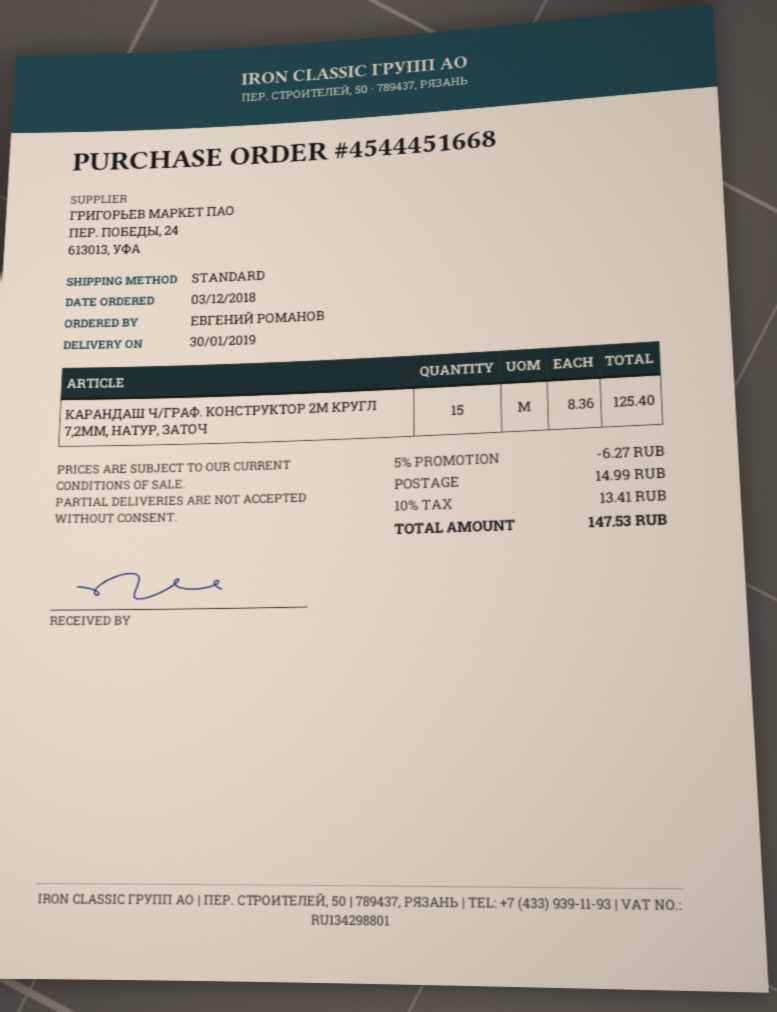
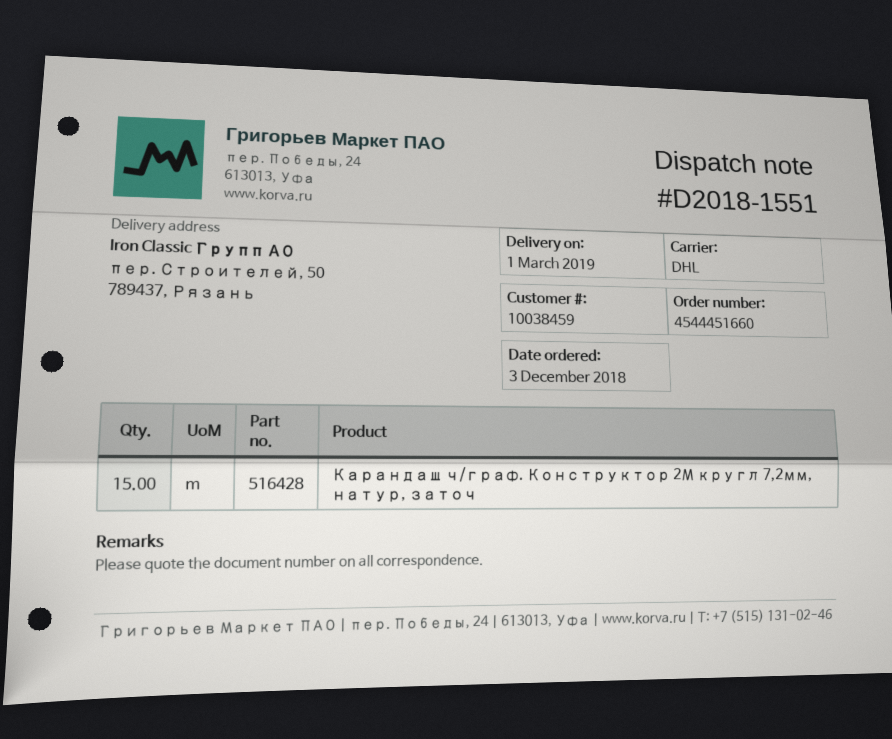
order number: 4544451668 -> 4544451660
delivery date: 2019-01-30 -> 2019-03-01
shipping method: standard -> DHL

